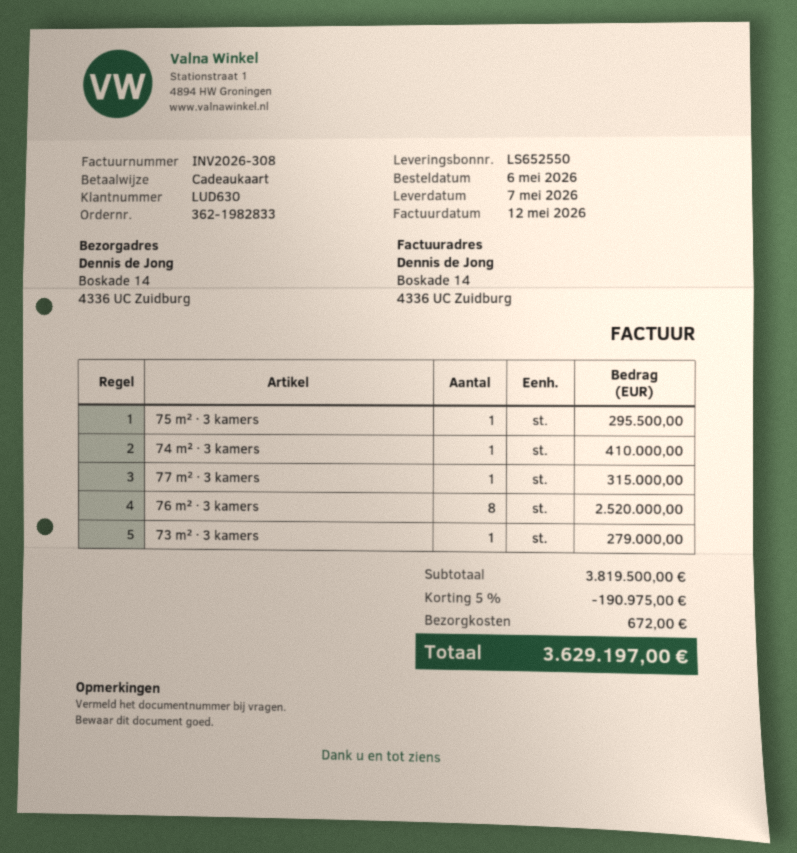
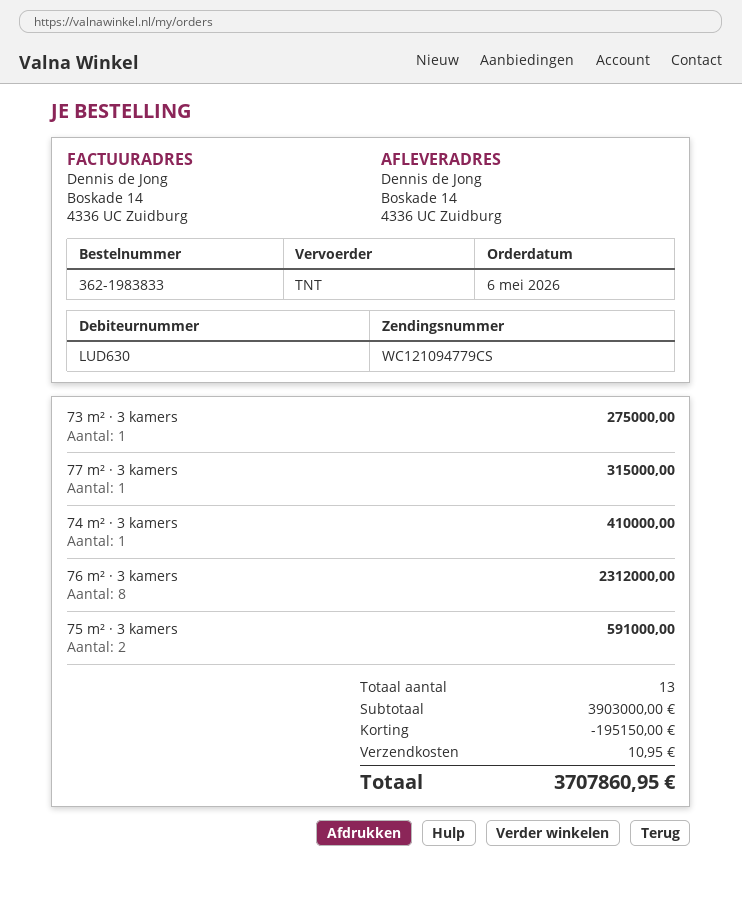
order number: 362-1982833 -> 362-1983833
75 m² · 3 kamers: 1 for 295500.00 -> 2 for 591000.00
76 m² · 3 kamers: 8 for 2520000.00 -> 8 for 2312000.00
73 m² · 3 kamers: 1 for 279000.00 -> 1 for 275000.00
subtotal: 3819500.00 -> 3903000.00
discount: 190975.00 -> 195150.00
shipping: 672.00 -> 10.95
total: 3629197.00 -> 3707860.95

